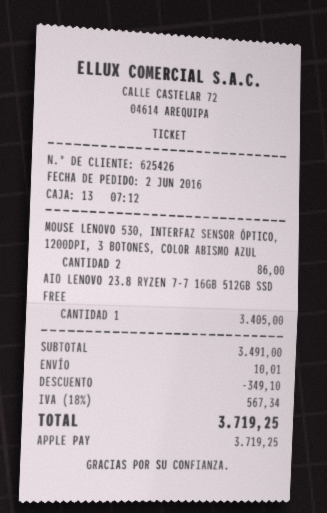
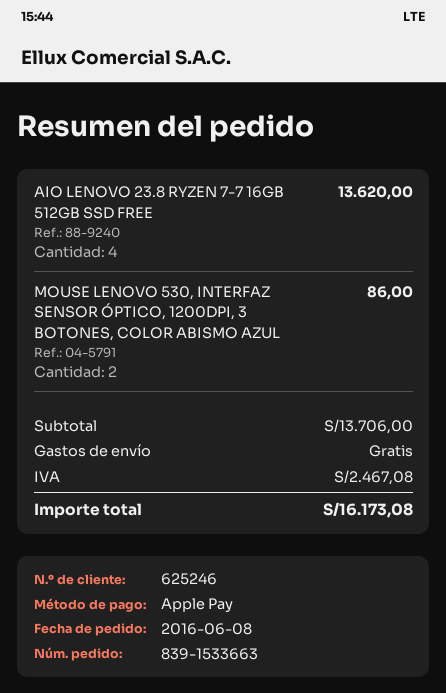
order date: 2016-06-02 -> 2016-06-08
customer number: 625426 -> 625246
AIO LENOVO 23.8 RYZEN 7-7 16GB 512GB SSD FREE: 1 for 3405.00 -> 4 for 13620.00
subtotal: 3491.00 -> 13706.00
discount: 349.10 -> none
shipping: 10.01 -> 0.00
tax: 567.34 -> 2467.08
total: 3719.25 -> 16173.08

